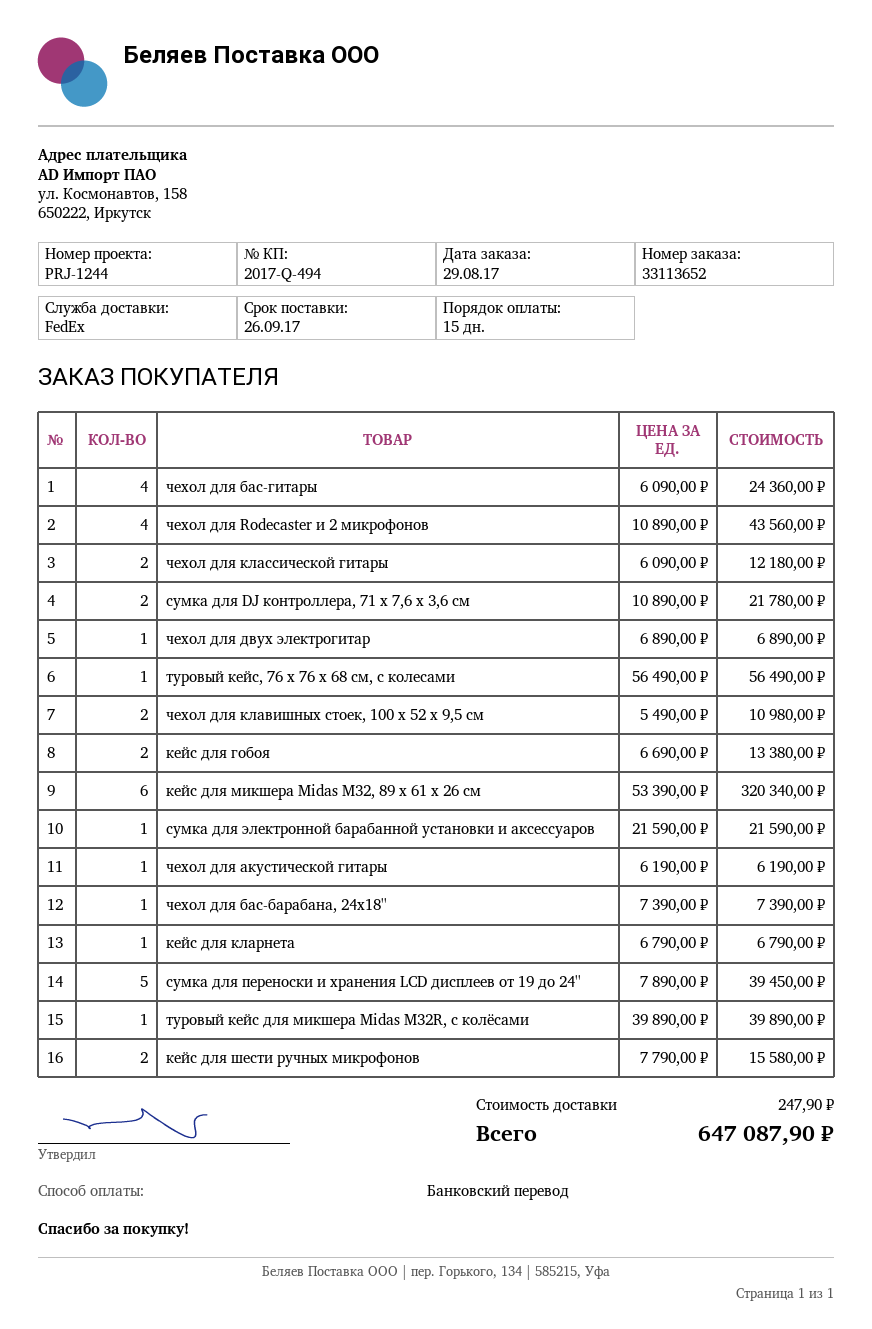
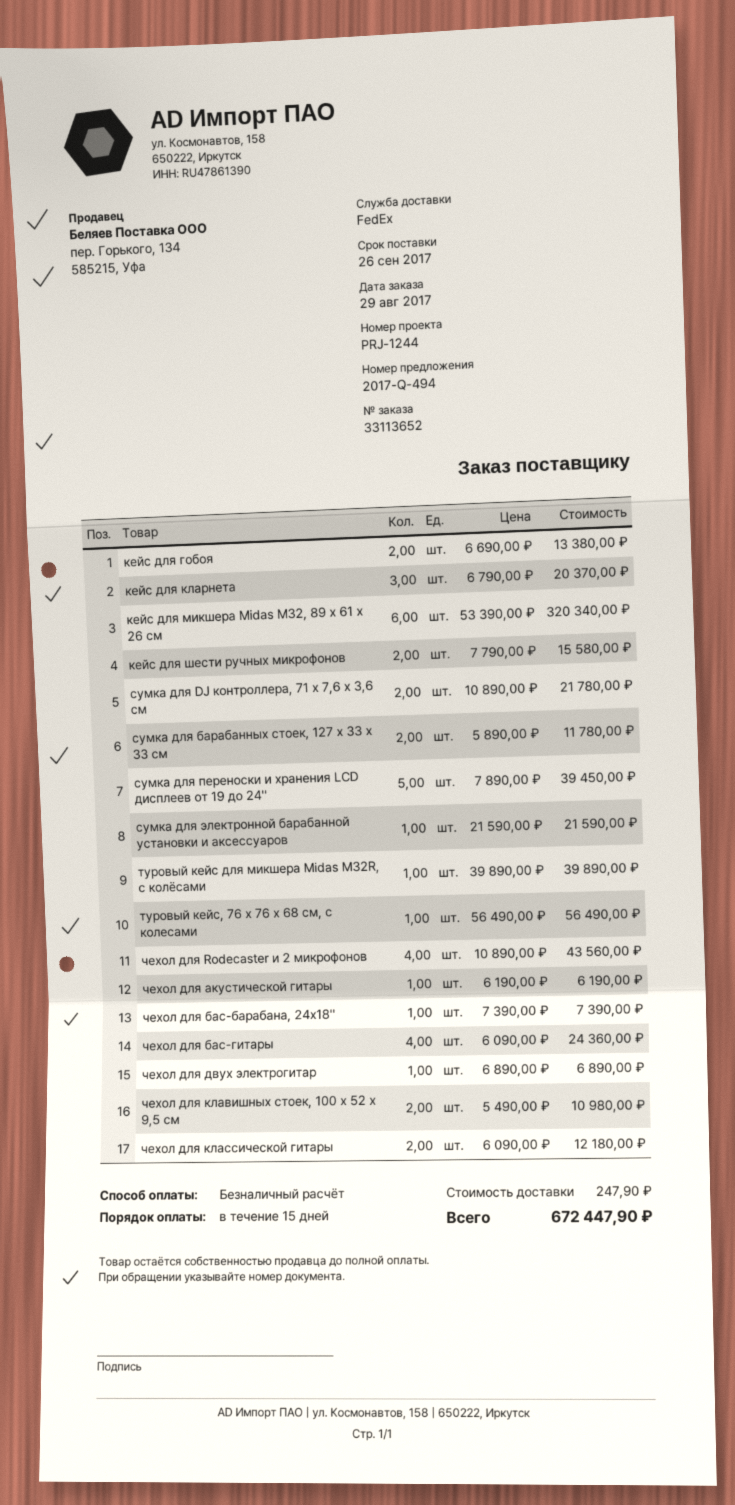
кейс для кларнета: 1 x 6790.00 = 6790.00 -> 3 x 6790.00 = 20370.00
сумка для барабанных стоек, 127 х 33 х 33 см: none -> 2 x 5890.00 = 11780.00
total: 647087.90 -> 672447.90

